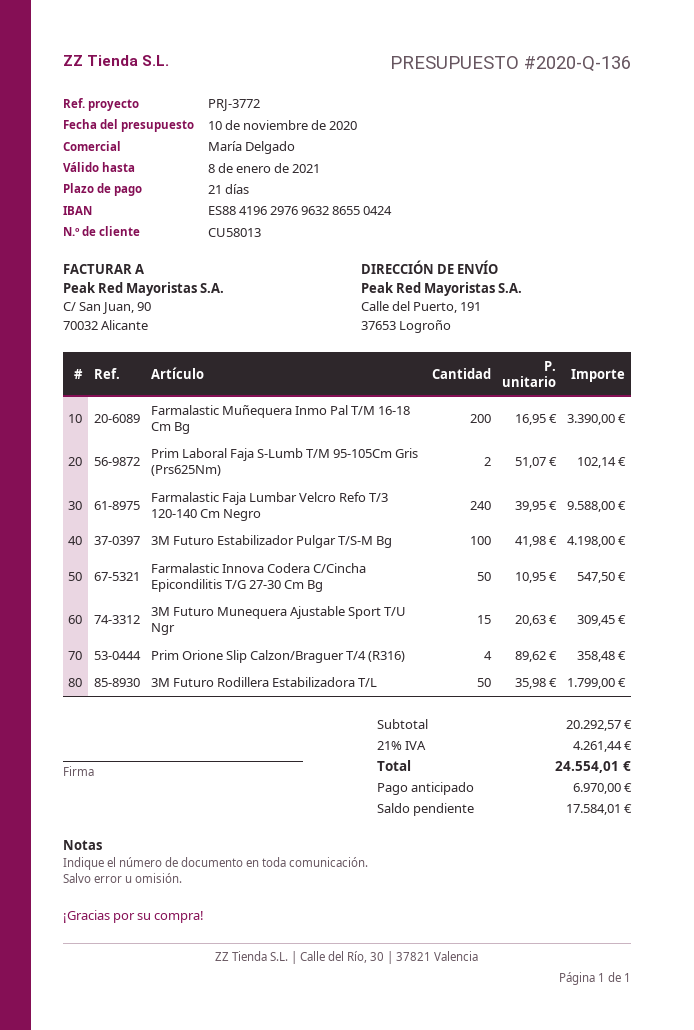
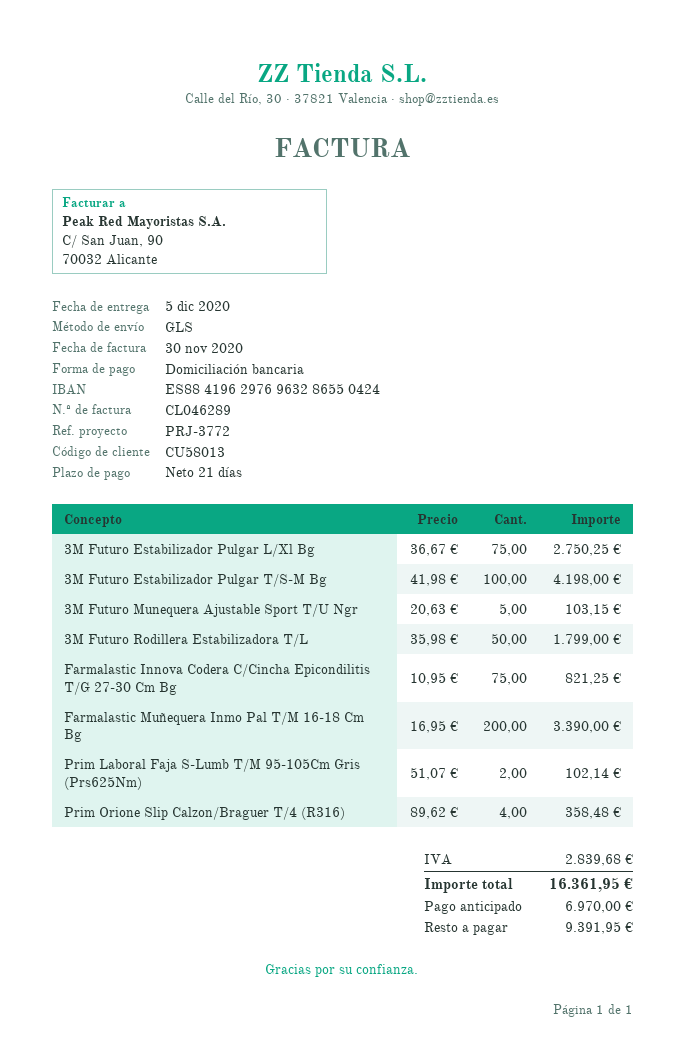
Farmalastic Faja Lumbar Velcro Refo T/3 120-140 Cm Negro: 240 x 39.95 = 9588.00 -> none
Farmalastic Innova Codera C/Cincha Epicondilitis T/G 27-30 Cm Bg: 50 x 10.95 = 547.50 -> 75 x 10.95 = 821.25
3M Futuro Munequera Ajustable Sport T/U Ngr: 15 x 20.63 = 309.45 -> 5 x 20.63 = 103.15
3M Futuro Estabilizador Pulgar L/Xl Bg: none -> 75 x 36.67 = 2750.25
tax: 4261.44 -> 2839.68
total: 24554.01 -> 16361.95
balance: 17584.01 -> 9391.95

